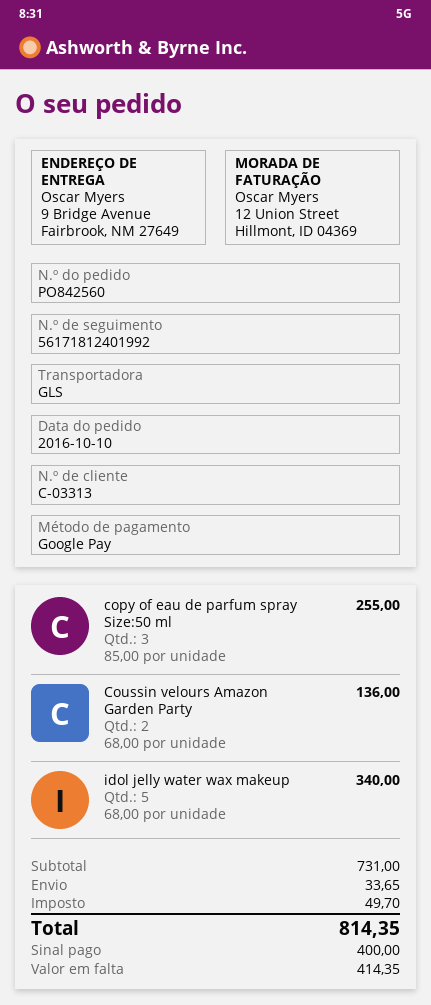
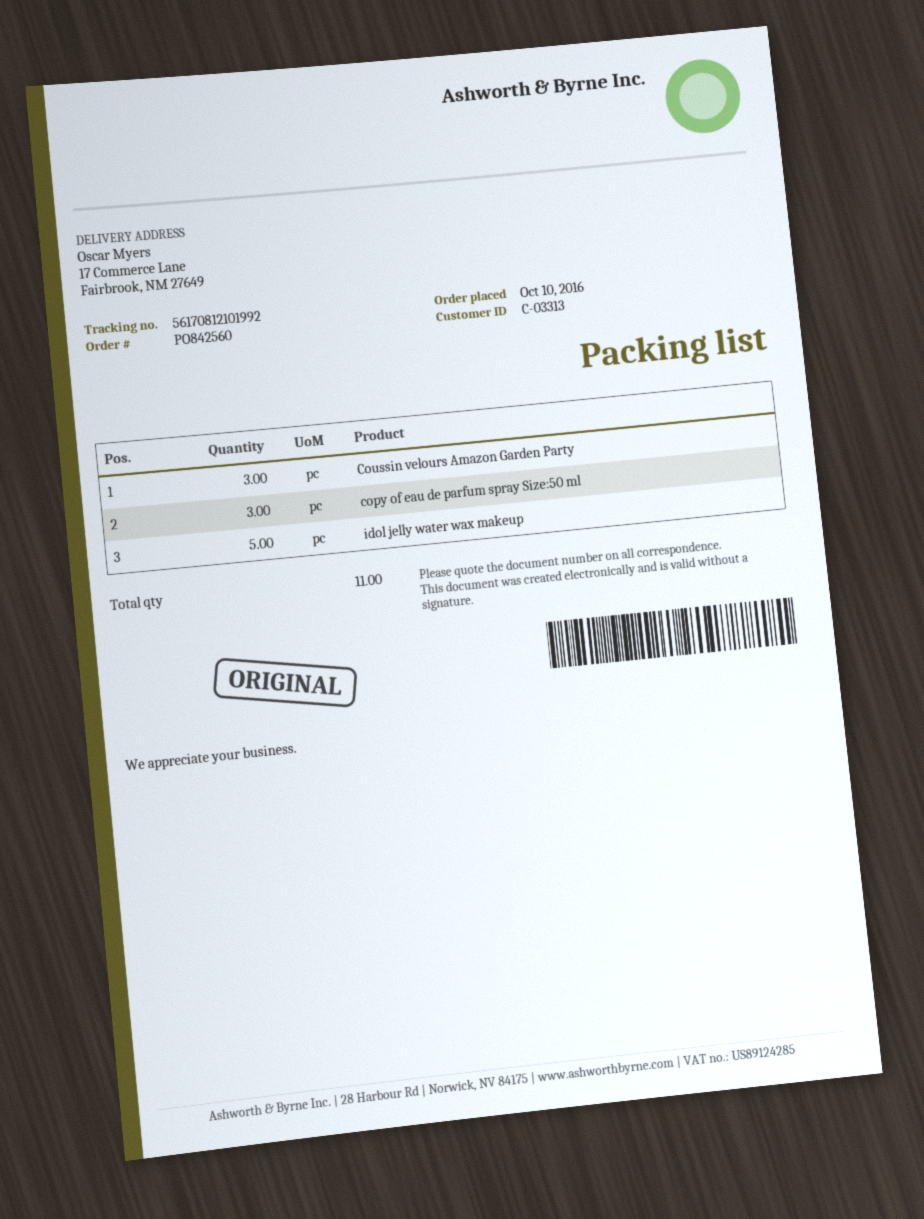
tracking number: 56171812401992 -> 56170812101992
ship to: 9 Bridge Avenue, Fairbrook, NM 27649 -> 17 Commerce Lane, Fairbrook, NM 27649
Coussin velours Amazon Garden Party: 2 -> 3

